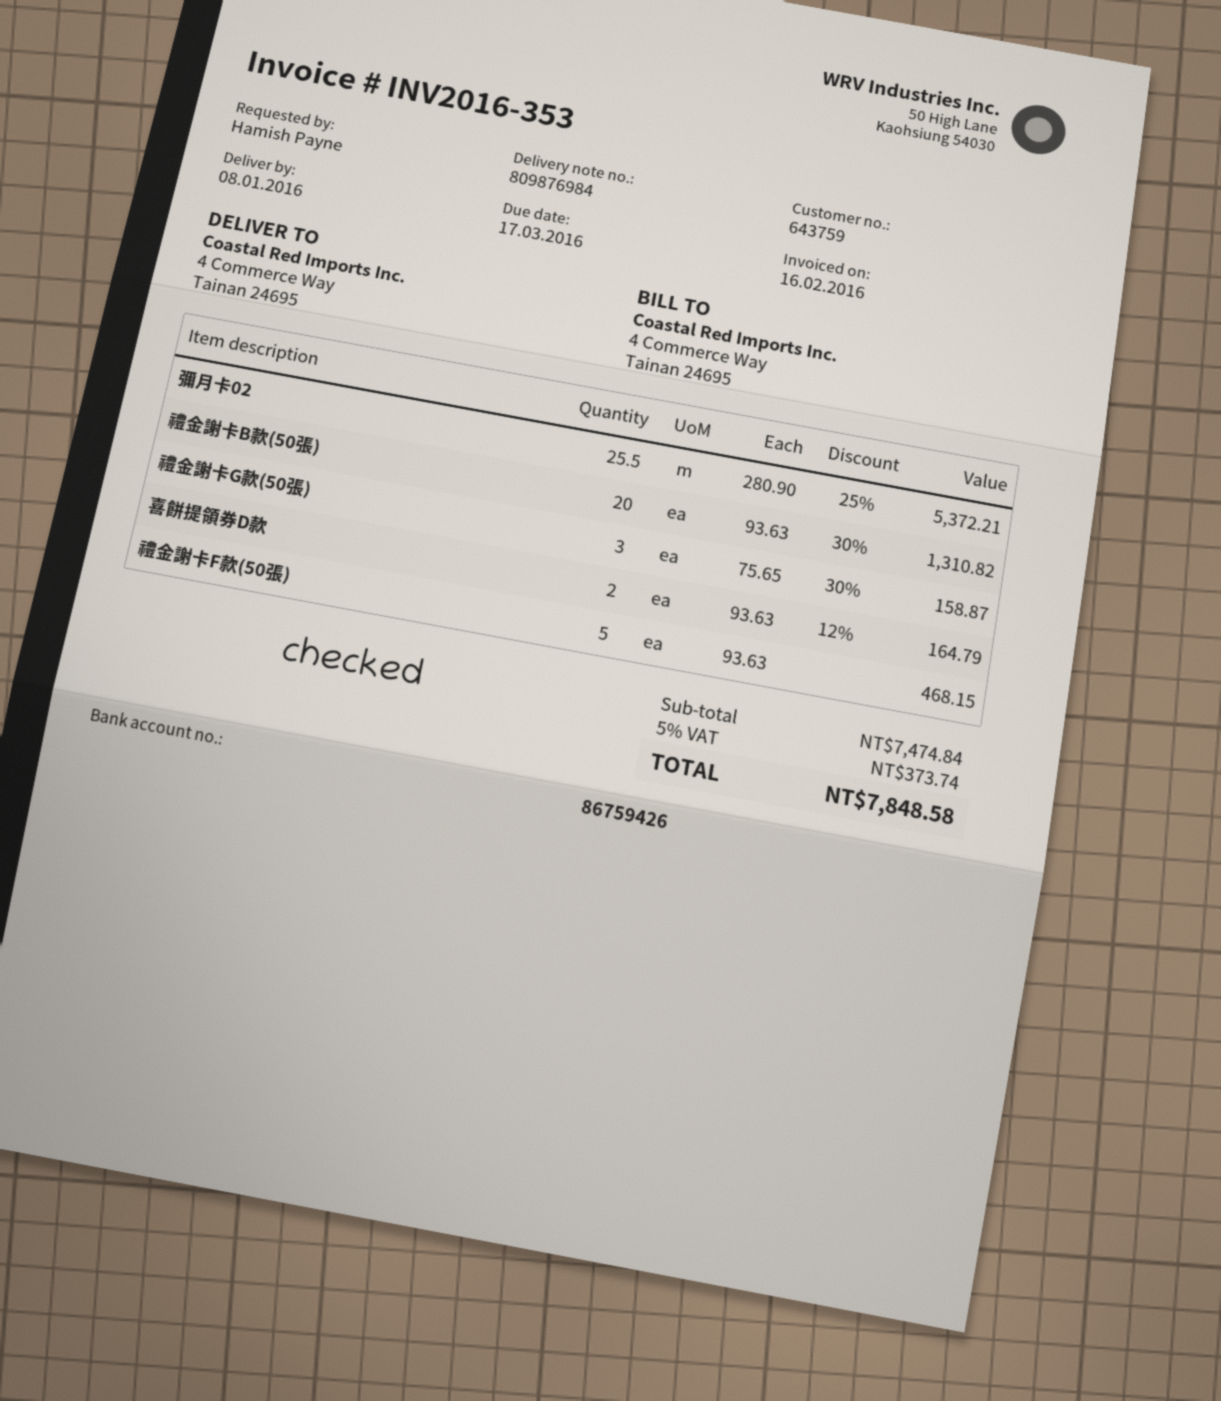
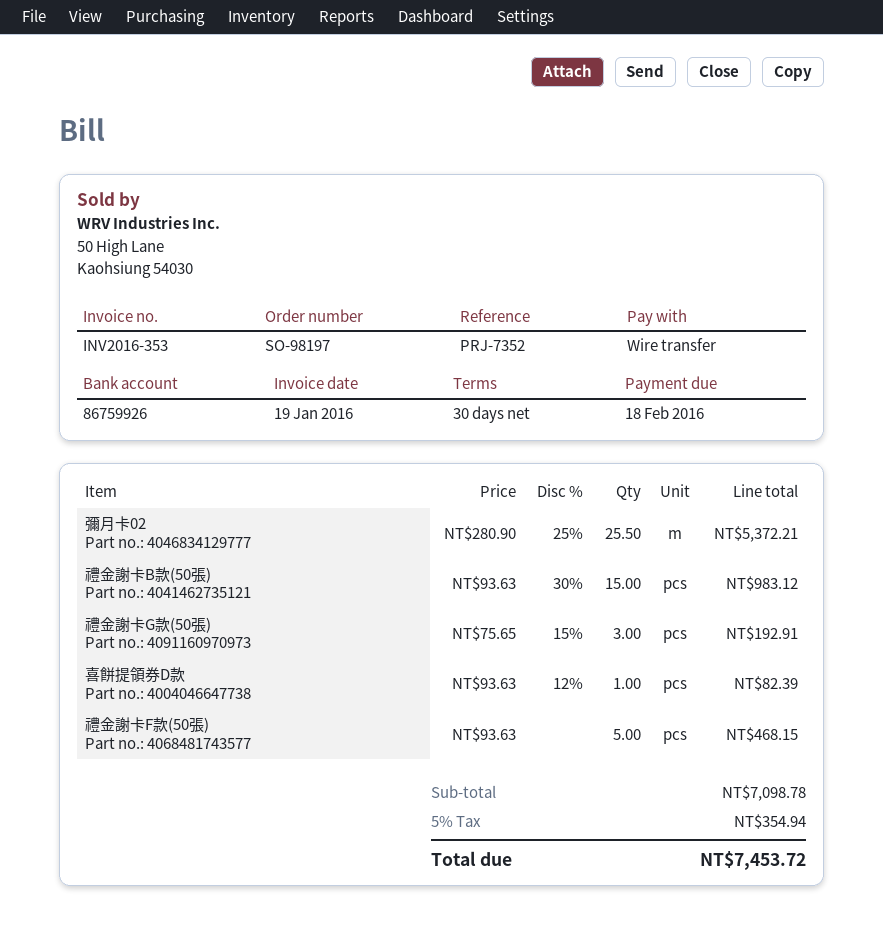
invoice date: 2016-02-16 -> 2016-01-19
due date: 2016-03-17 -> 2016-02-18
bank account: 86759426 -> 86759926
禮金謝卡B款(50張): 20 x 93.63 - 30% = 1310.82 -> 15 x 93.63 - 30% = 983.12
禮金謝卡G款(50張): 3 x 75.65 - 30% = 158.87 -> 3 x 75.65 - 15% = 192.91
喜餅提領券D款: 2 x 93.63 - 12% = 164.79 -> 1 x 93.63 - 12% = 82.39
subtotal: 7474.84 -> 7098.78
tax: 5% = 373.74 -> 5% = 354.94
total: 7848.58 -> 7453.72

